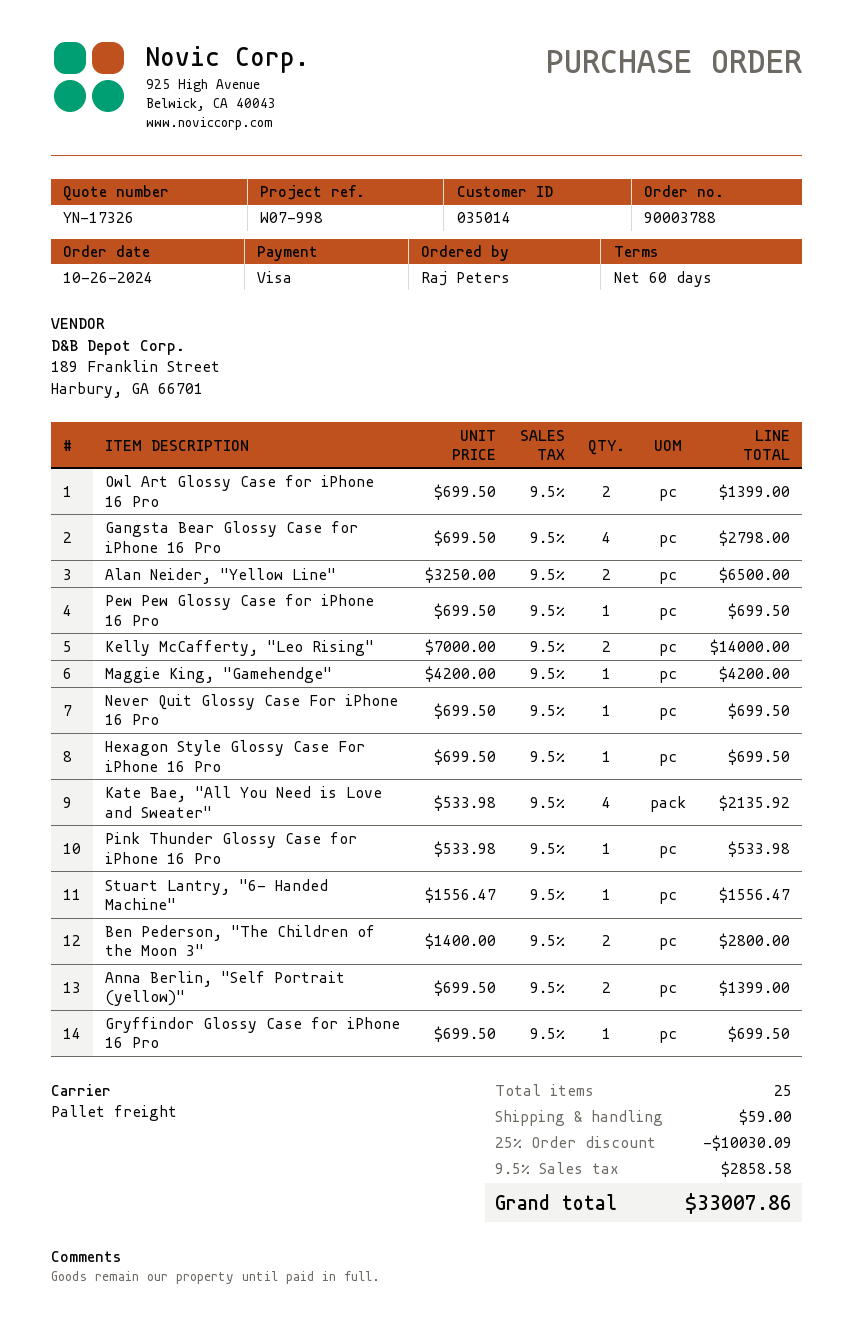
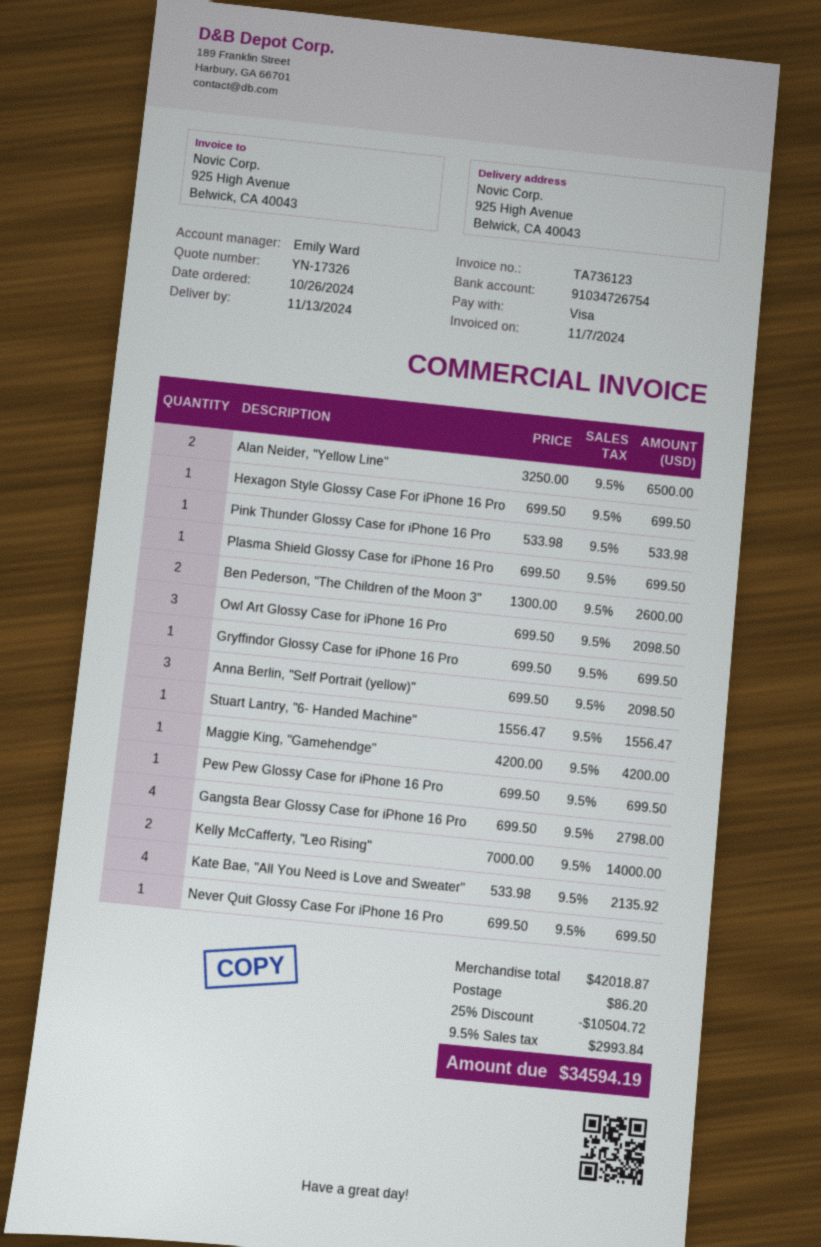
Owl Art Glossy Case for iPhone 16 Pro: 2 x 699.50 = 1399.00 -> 3 x 699.50 = 2098.50
Ben Pederson, "The Children of the Moon 3": 2 x 1400.00 = 2800.00 -> 2 x 1300.00 = 2600.00
Anna Berlin, "Self Portrait (yellow)": 2 x 699.50 = 1399.00 -> 3 x 699.50 = 2098.50
Plasma Shield Glossy Case for iPhone 16 Pro: none -> 1 x 699.50 = 699.50
discount: 25% = 10030.09 -> 25% = 10504.72
shipping: 59.00 -> 86.20
tax: 9.5% = 2858.58 -> 9.5% = 2993.84
total: 33007.86 -> 34594.19

